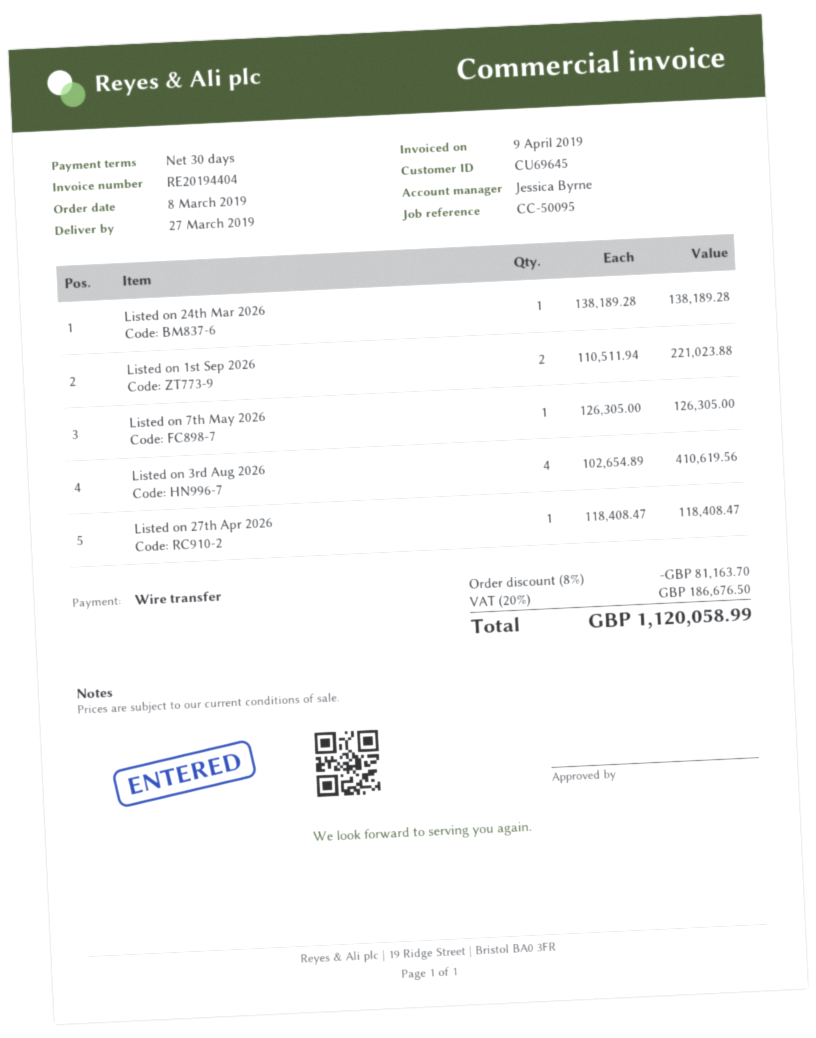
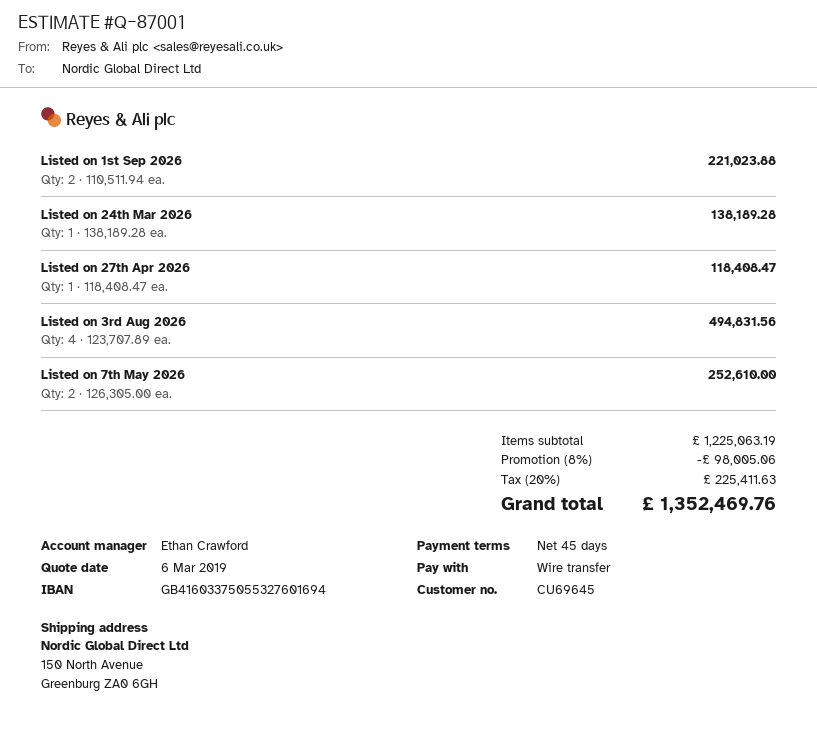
payment terms: 30 days -> 45 days
sales rep: Jessica Byrne -> Ethan Crawford
Listed on 7th May 2026: 1 x 126305.00 = 126305.00 -> 2 x 126305.00 = 252610.00
Listed on 3rd Aug 2026: 4 x 102654.89 = 410619.56 -> 4 x 123707.89 = 494831.56
discount: 8% = 81163.70 -> 8% = 98005.06
tax: 20% = 186676.50 -> 20% = 225411.63
total: 1120058.99 -> 1352469.76

